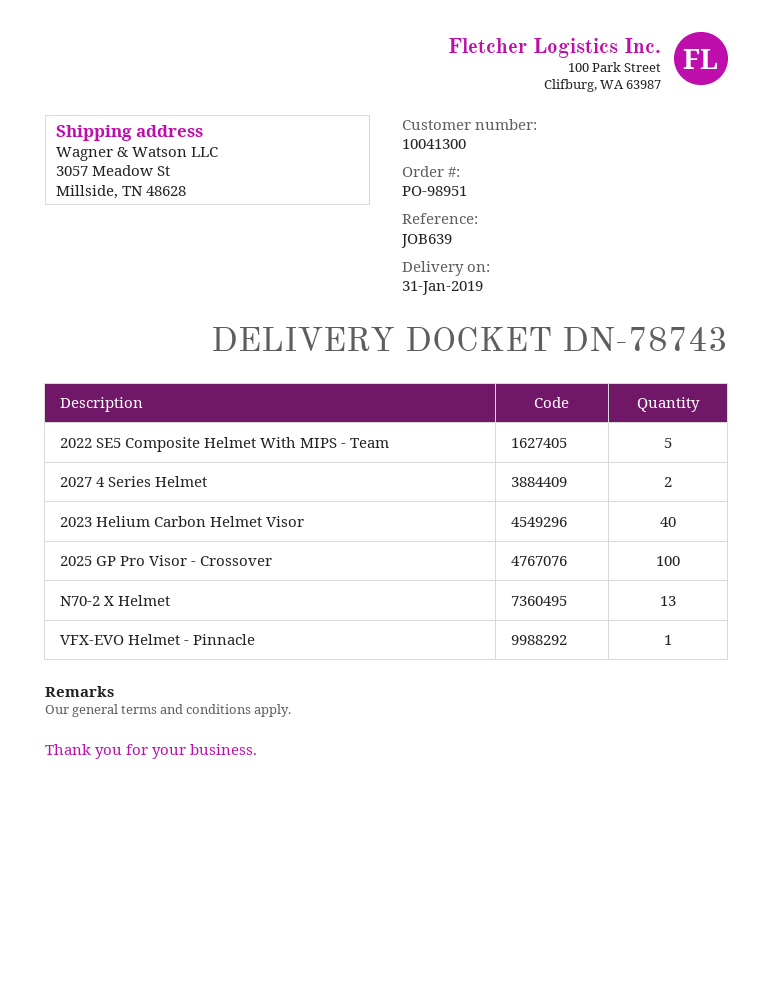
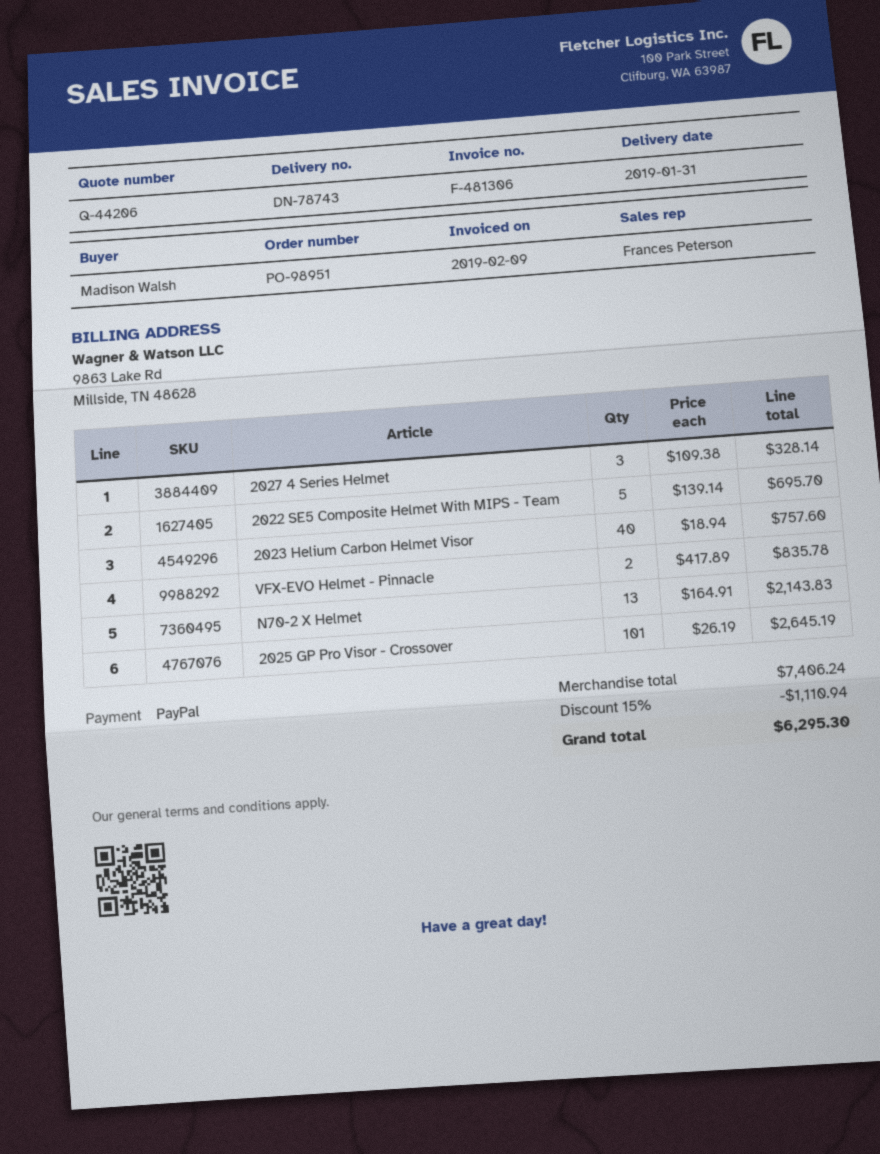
2027 4 Series Helmet: 2 -> 3
2025 GP Pro Visor - Crossover: 100 -> 101
VFX-EVO Helmet - Pinnacle: 1 -> 2

